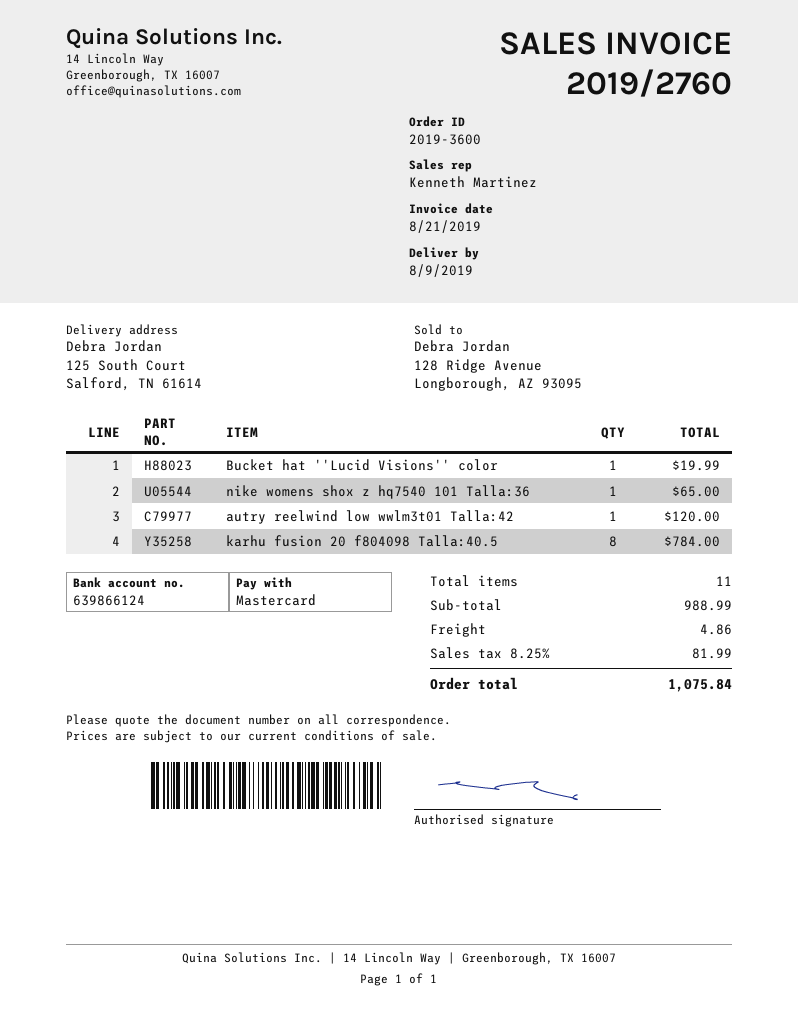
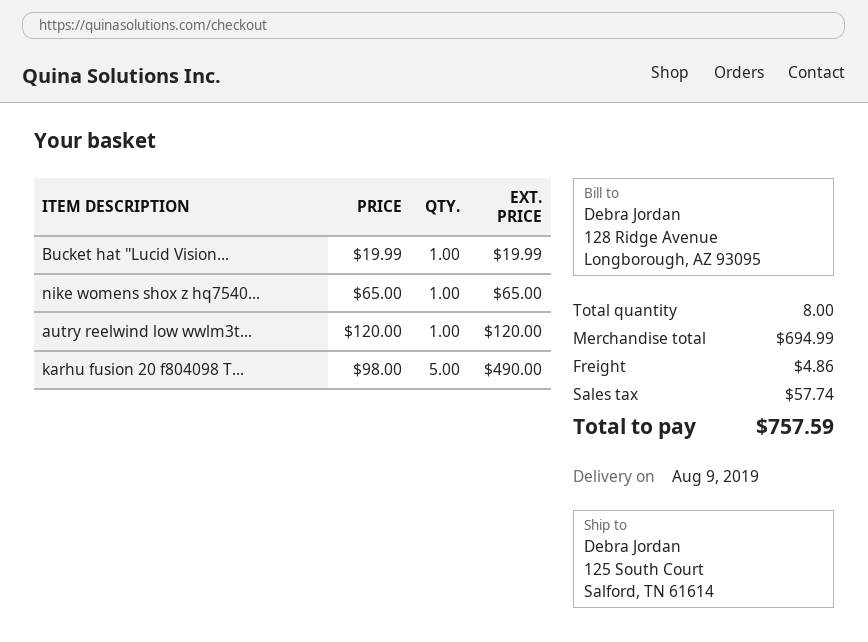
karhu fusion 20 f804098 Talla:40.5: 8 for 784.00 -> 5 for 490.00
total quantity: 11 -> 8
subtotal: 988.99 -> 694.99
tax: 81.99 -> 57.74
total: 1075.84 -> 757.59

